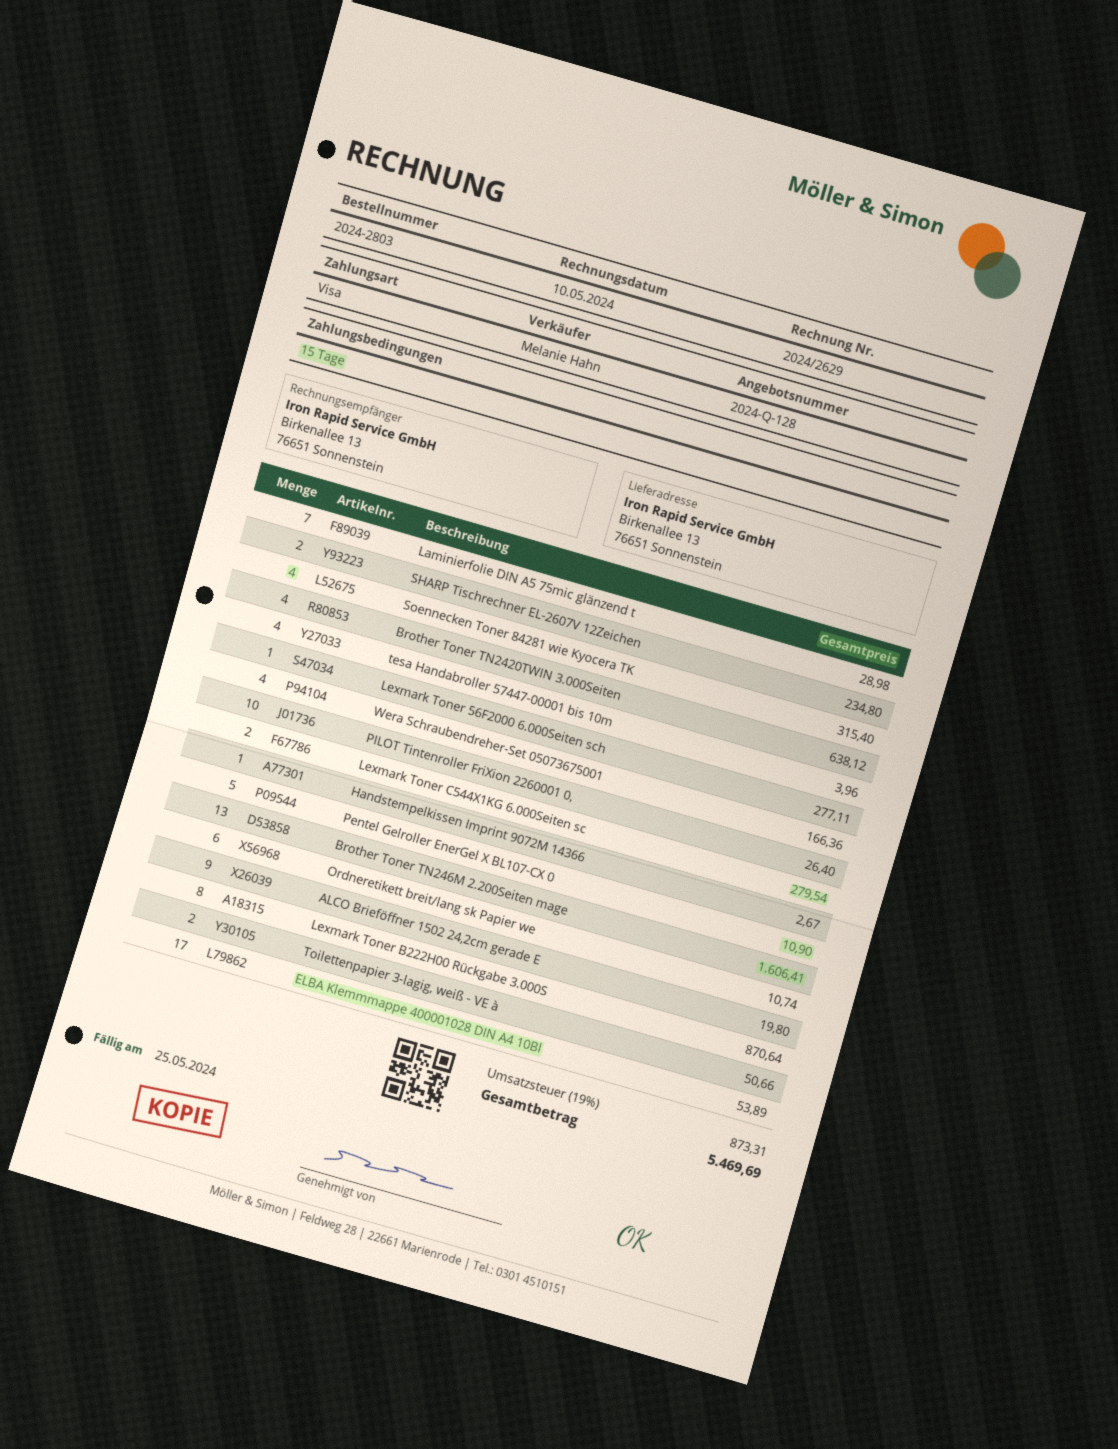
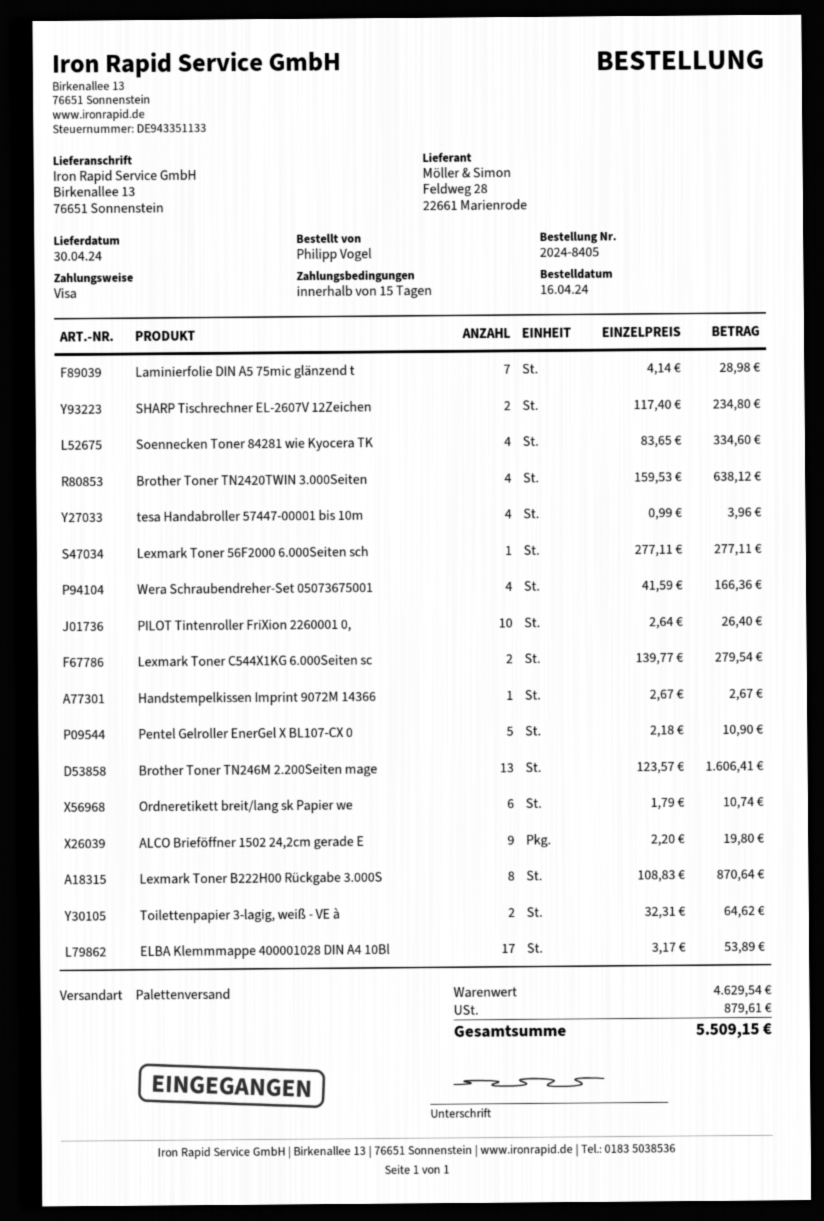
order number: 2024-2803 -> 2024-8405
Soennecken Toner 84281 wie Kyocera TK: 4 for 315.40 -> 4 for 334.60
Toilettenpapier 3-lagig, weiß - VE à: 2 for 50.66 -> 2 for 64.62
tax: 873.31 -> 879.61
total: 5469.69 -> 5509.15

